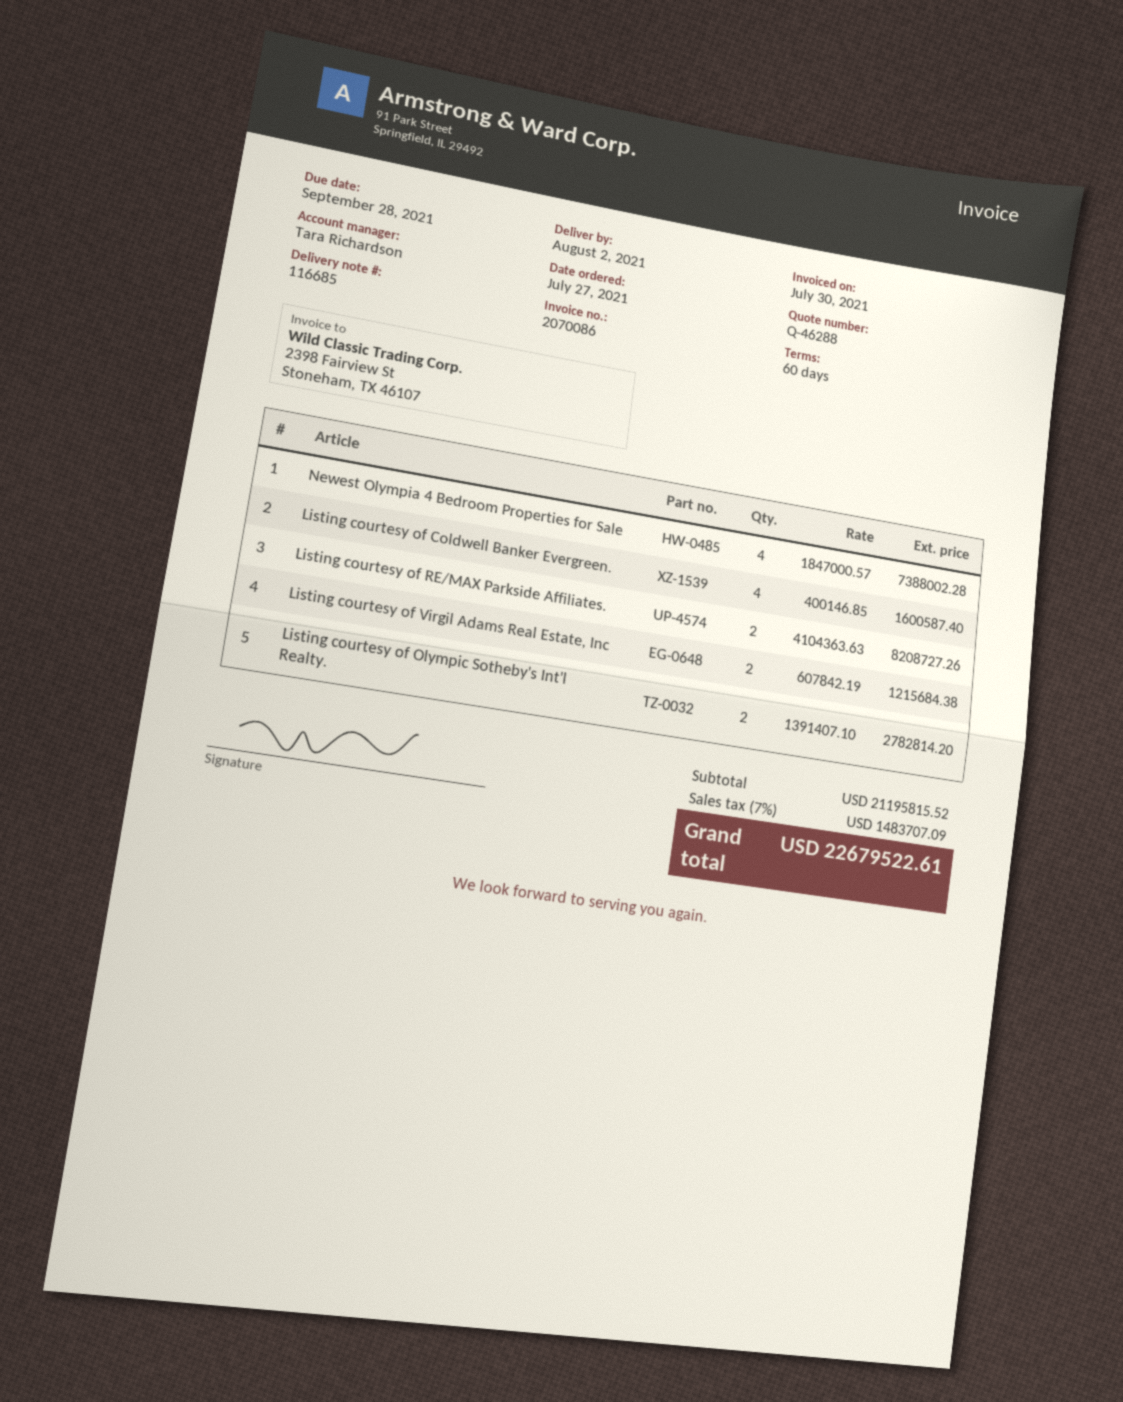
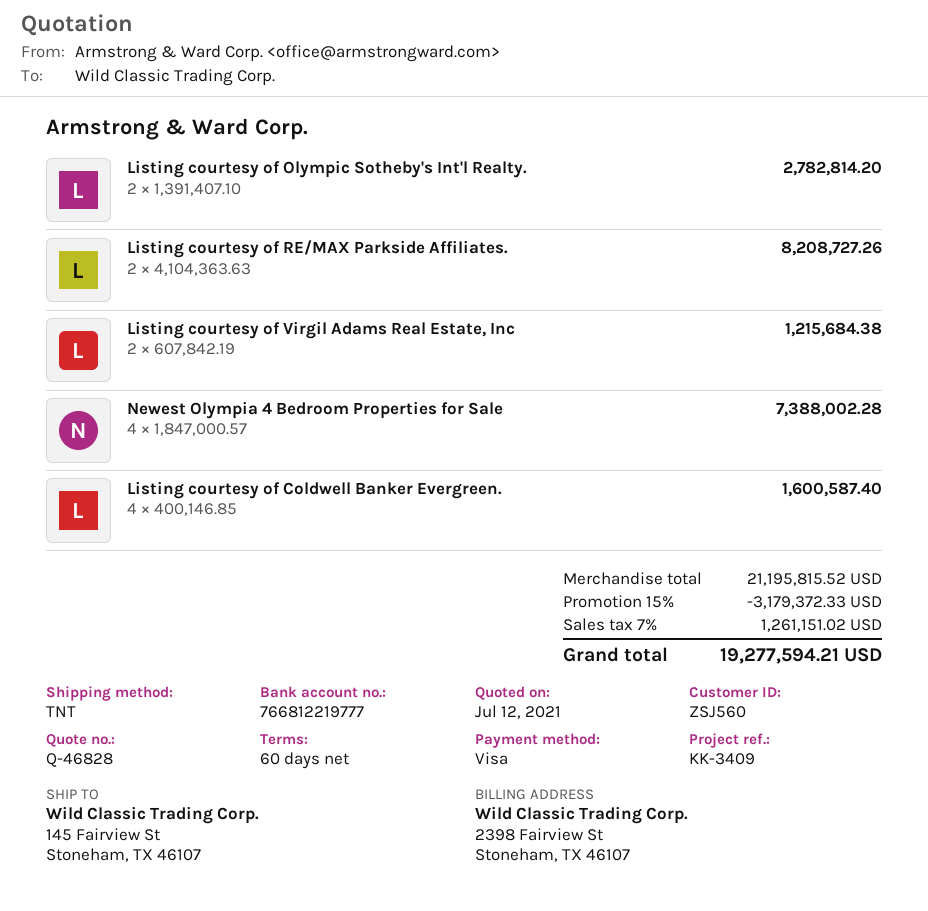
quote number: Q-46288 -> Q-46828
discount: none -> 15% = 3179372.33
tax: 7% = 1483707.09 -> 7% = 1261151.02
total: 22679522.61 -> 19277594.21

